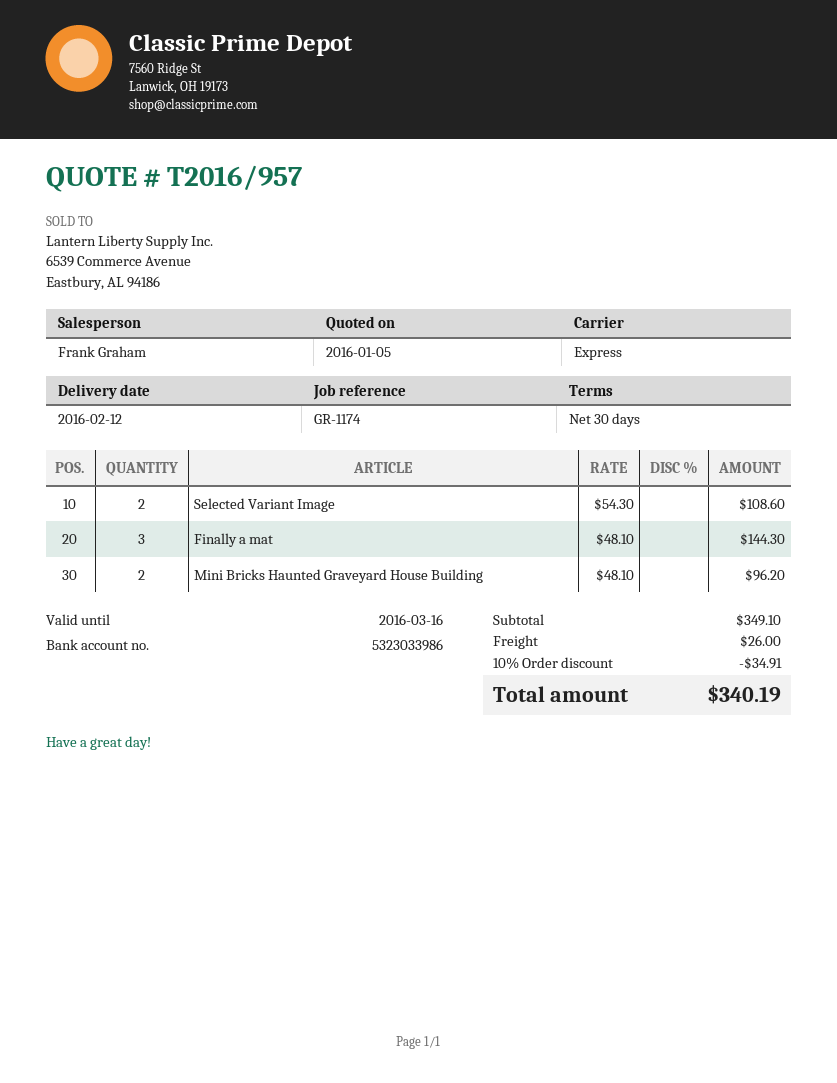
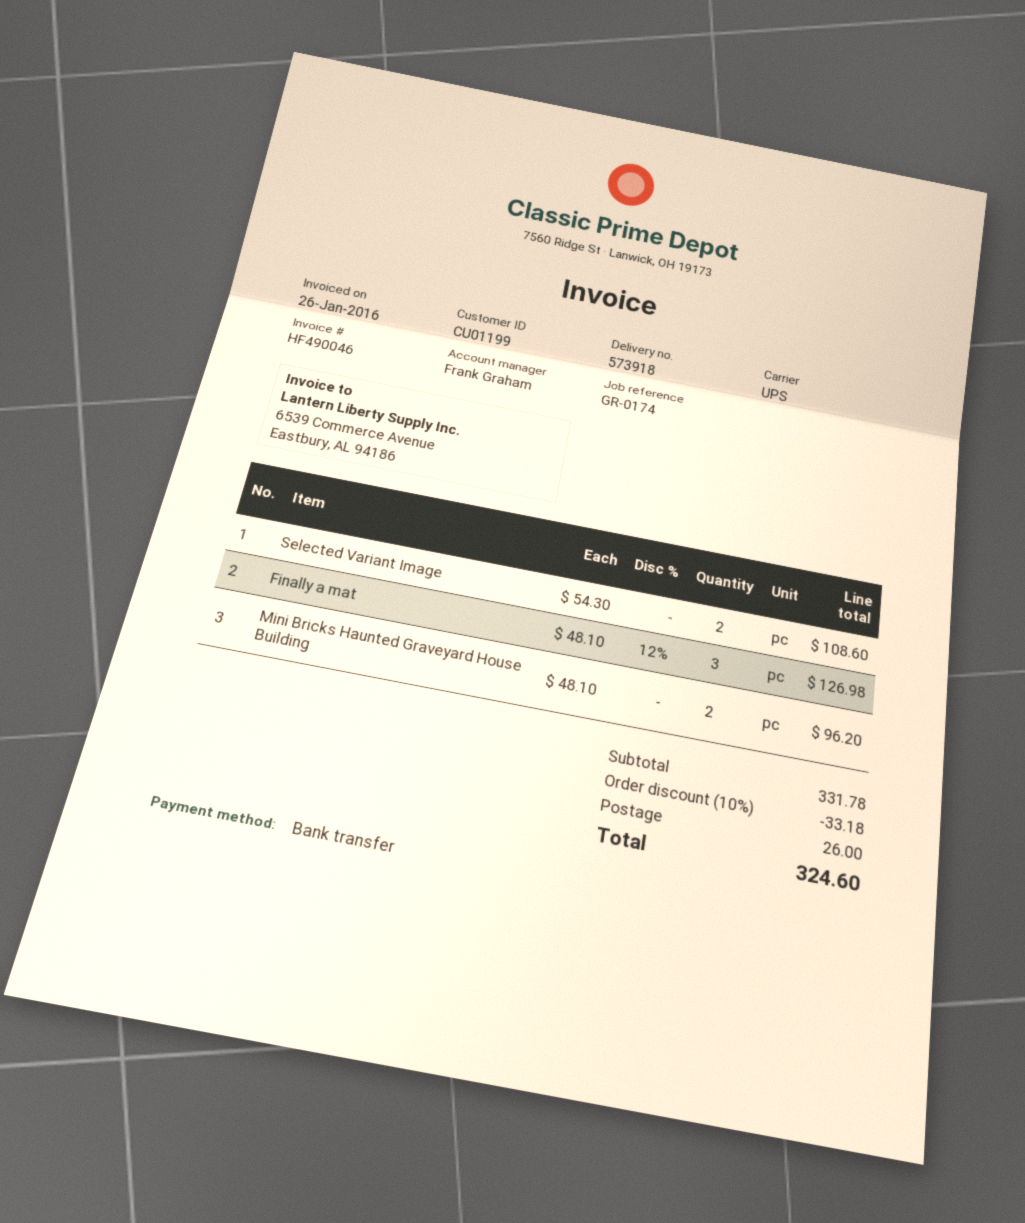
reference: GR-1174 -> GR-0174
shipping method: express -> UPS
Finally a mat: 3 x 48.10 = 144.30 -> 3 x 48.10 - 12% = 126.98
subtotal: 349.10 -> 331.78
discount: 10% = 34.91 -> 10% = 33.18
total: 340.19 -> 324.60

